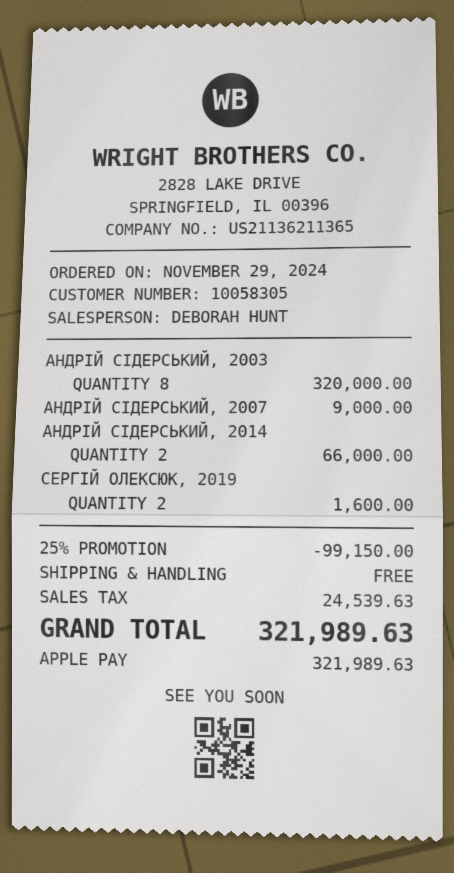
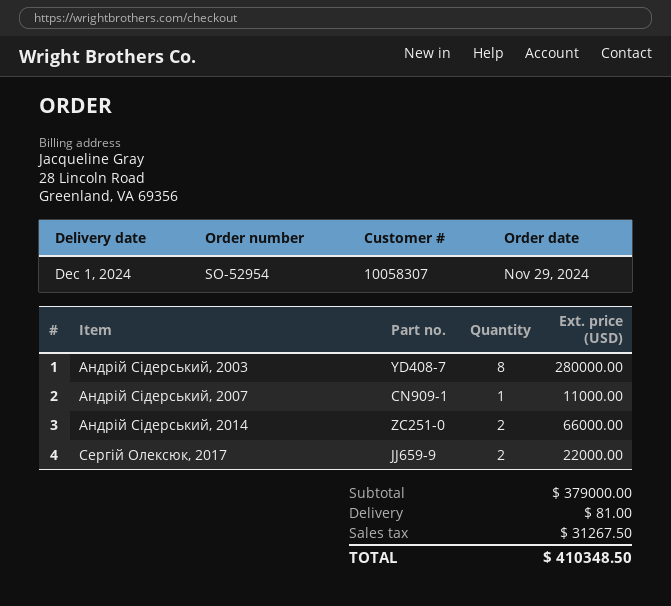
customer number: 10058305 -> 10058307
АНДРІЙ СІДЕРСЬКИЙ, 2003: 8 for 320000.00 -> 8 for 280000.00
АНДРІЙ СІДЕРСЬКИЙ, 2007: 1 for 9000.00 -> 1 for 11000.00
СЕРГІЙ ОЛЕКСЮК, 2019: 2 for 1600.00 -> none
Сергій Олексюк, 2017: none -> 2 for 22000.00
discount: 25% = 99150.00 -> none
shipping: 0.00 -> 81.00
tax: 24539.63 -> 31267.50
total: 321989.63 -> 410348.50

